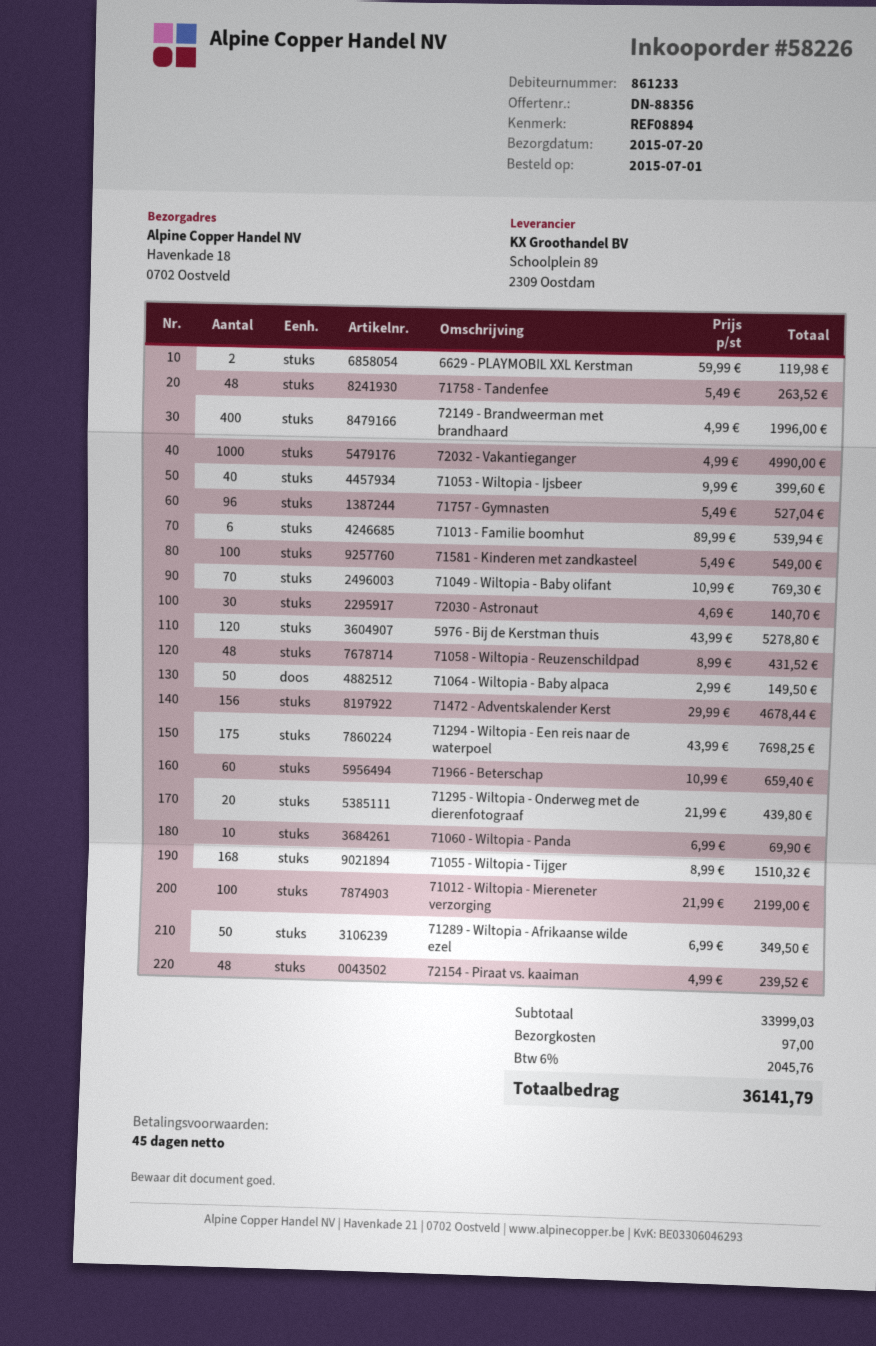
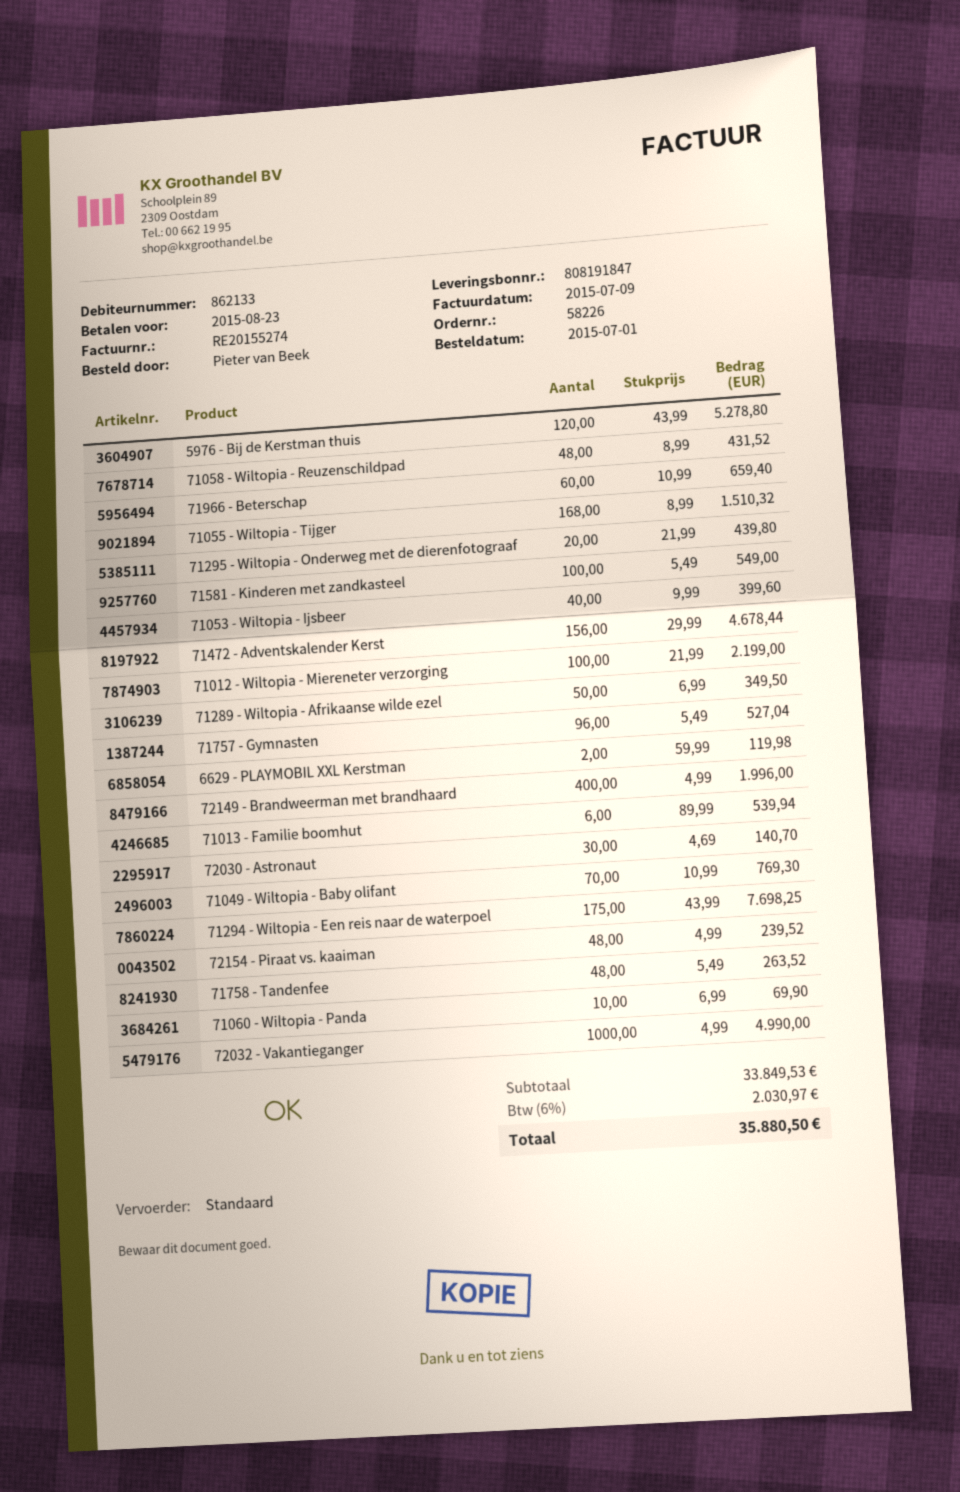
customer number: 861233 -> 862133
71064 - Wiltopia - Baby alpaca: 50 x 2.99 = 149.50 -> none
subtotal: 33999.03 -> 33849.53
shipping: 97.00 -> none
tax: 6% = 2045.76 -> 6% = 2030.97
total: 36141.79 -> 35880.50

